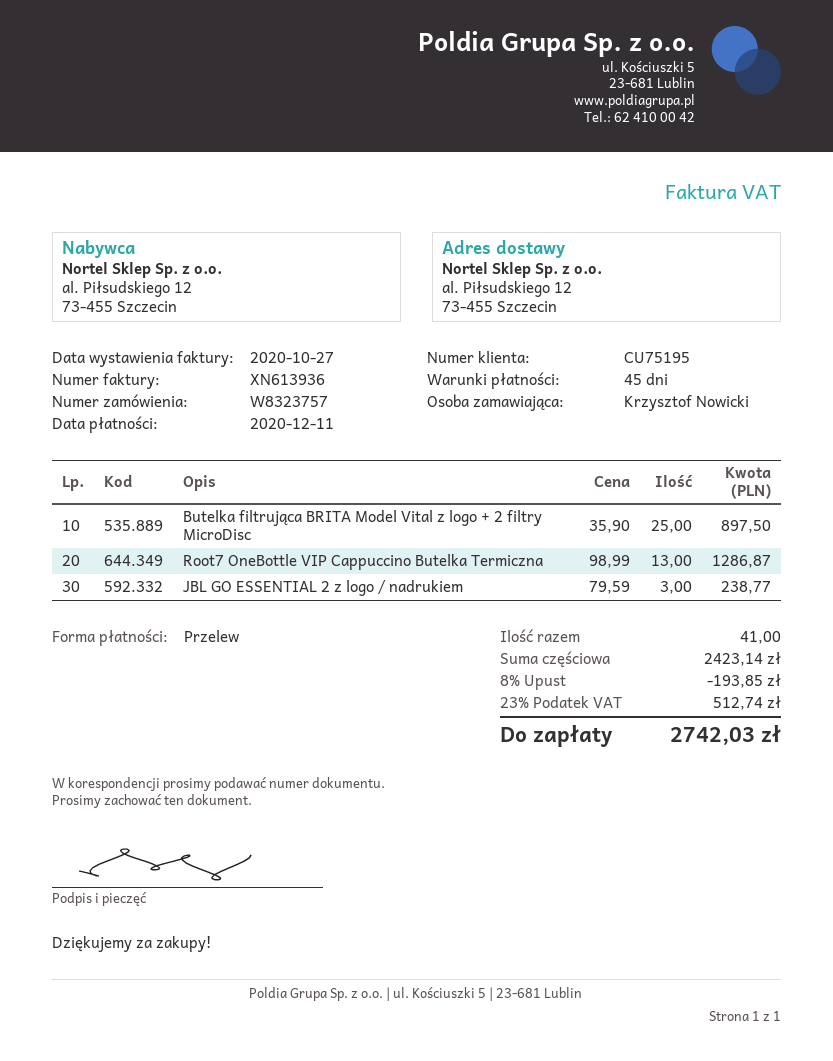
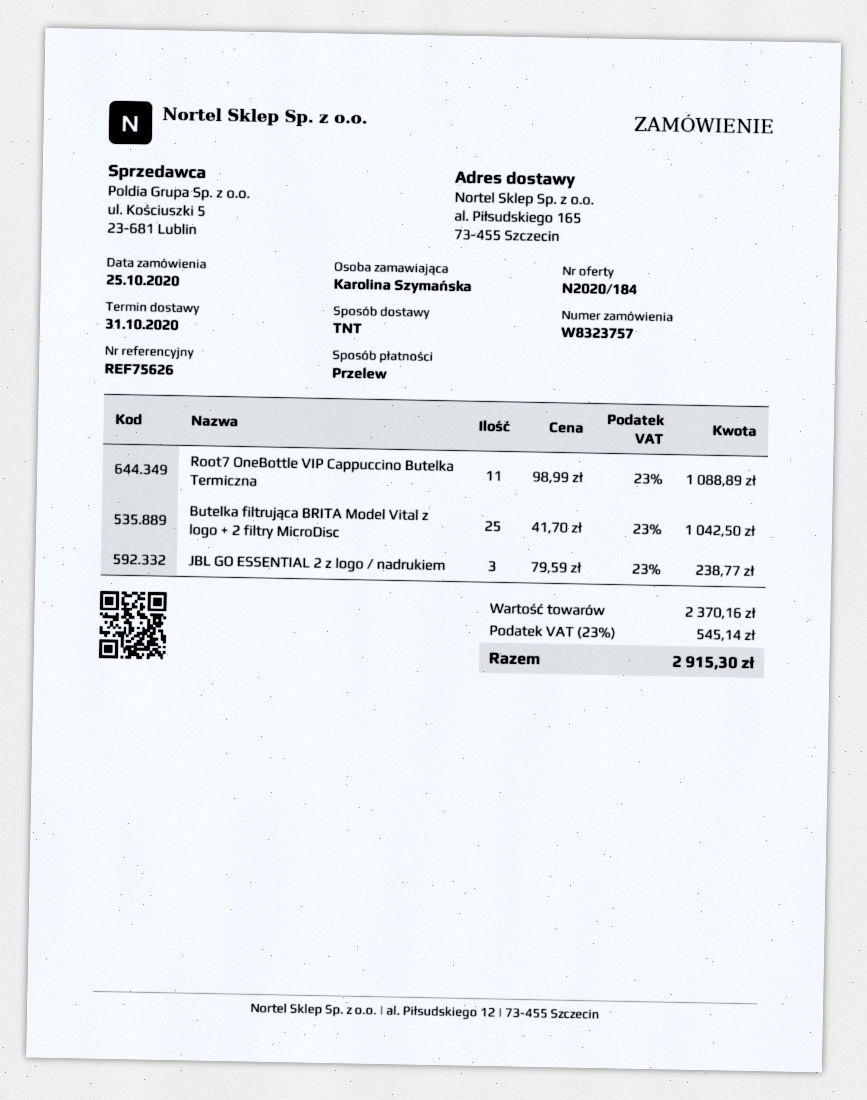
ordered by: Krzysztof Nowicki -> Karolina Szymańska
ship to: al. Piłsudskiego 12, 73-455 Szczecin -> al. Piłsudskiego 165, 73-455 Szczecin
Butelka filtrująca BRITA Model Vital z logo + 2 filtry MicroDisc: 25 x 35.90 = 897.50 -> 25 x 41.70 = 1042.50
Root7 OneBottle VIP Cappuccino Butelka Termiczna: 13 x 98.99 = 1286.87 -> 11 x 98.99 = 1088.89
subtotal: 2423.14 -> 2370.16
discount: 8% = 193.85 -> none
tax: 23% = 512.74 -> 23% = 545.14
total: 2742.03 -> 2915.30

